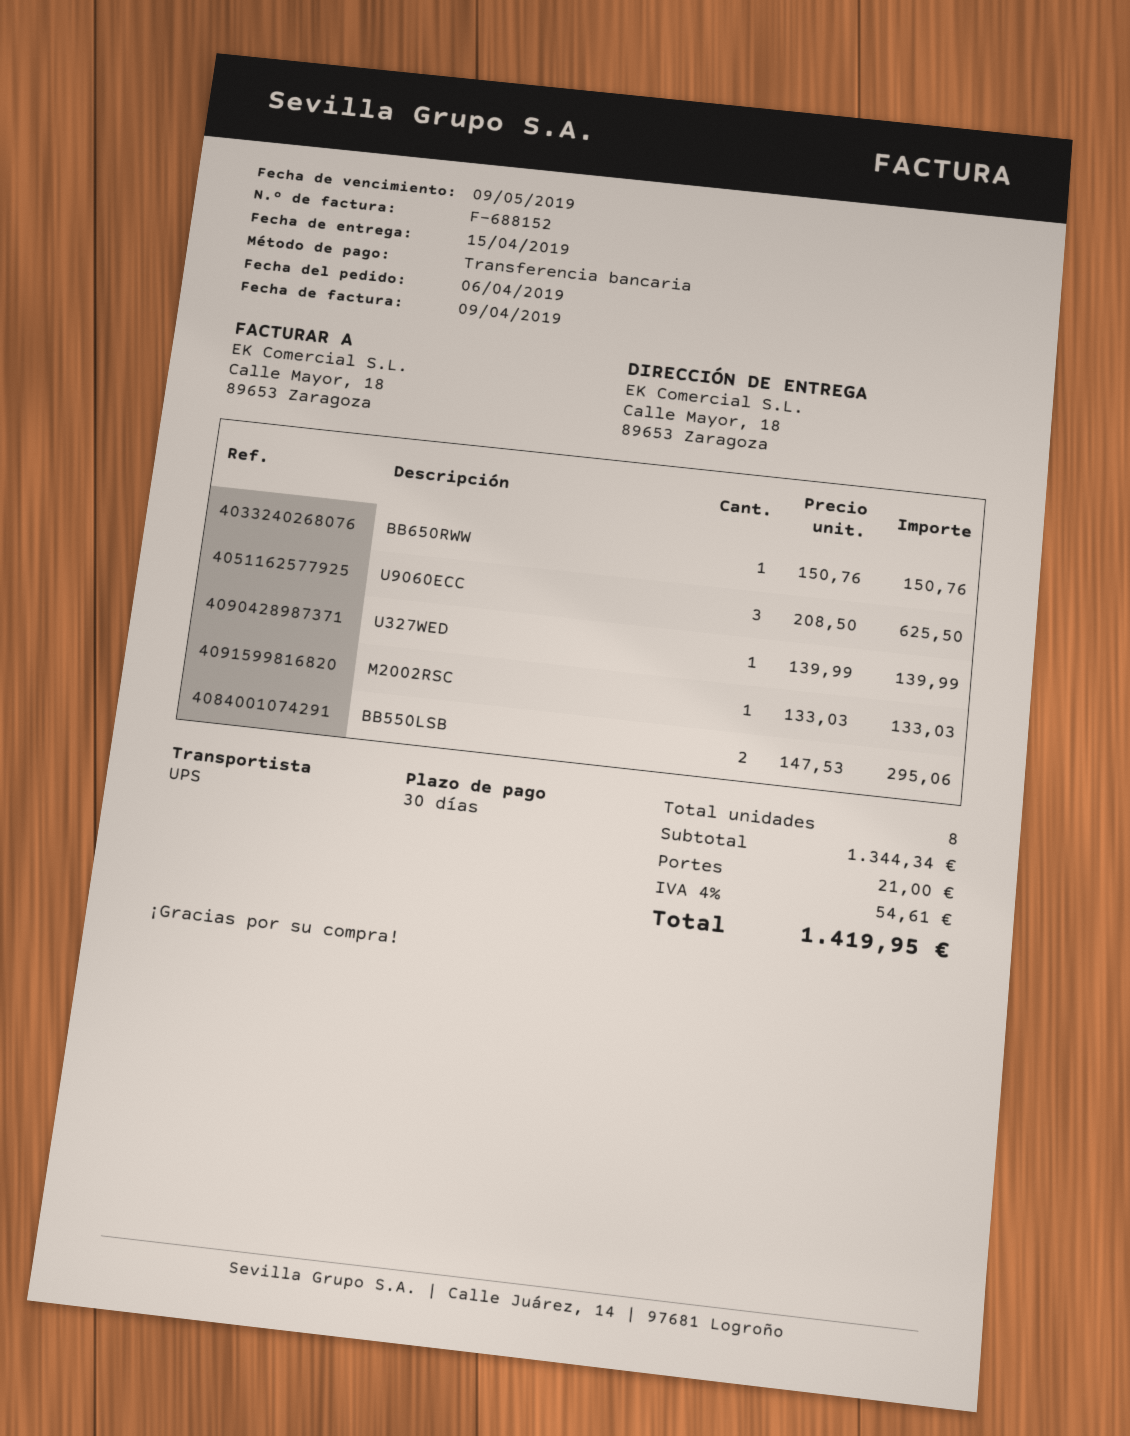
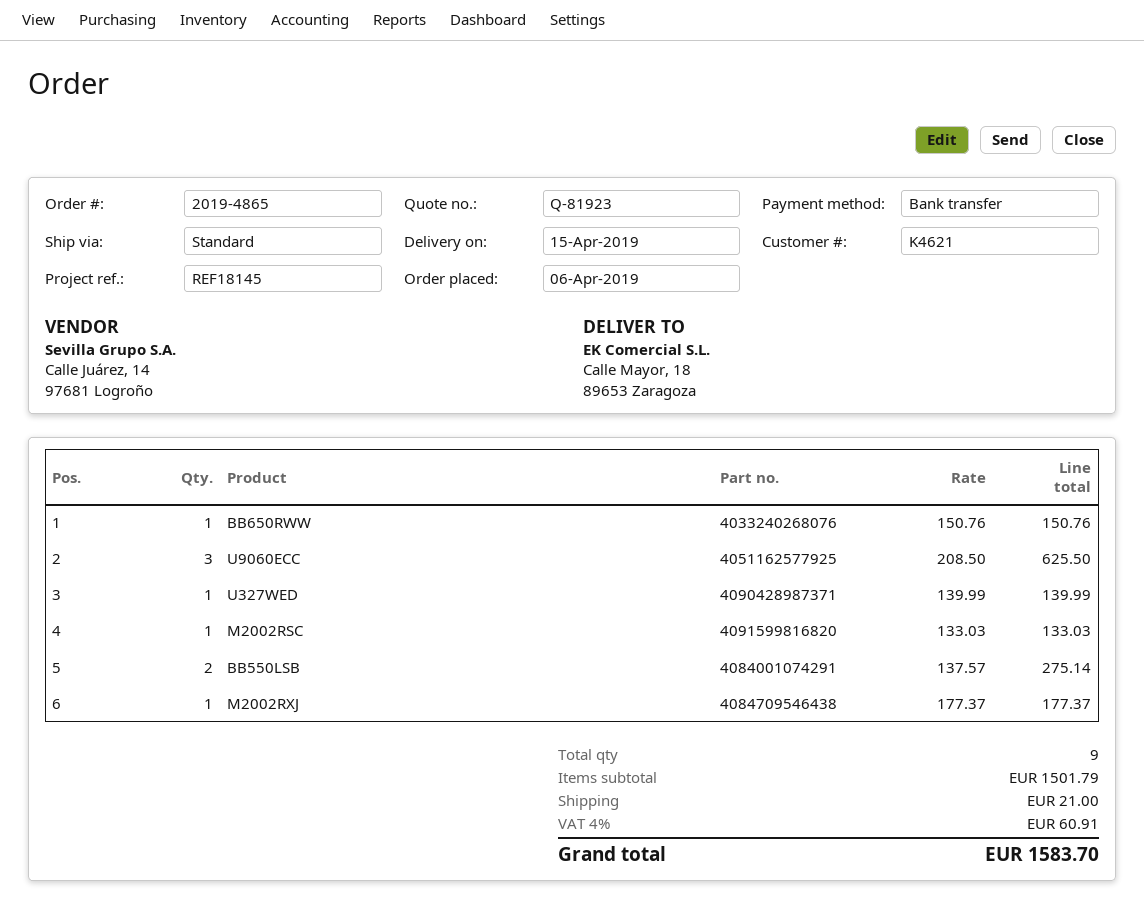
shipping method: UPS -> standard
BB550LSB: 2 x 147.53 = 295.06 -> 2 x 137.57 = 275.14
M2002RXJ: none -> 1 x 177.37 = 177.37
total quantity: 8 -> 9
subtotal: 1344.34 -> 1501.79
tax: 4% = 54.61 -> 4% = 60.91
total: 1419.95 -> 1583.70

